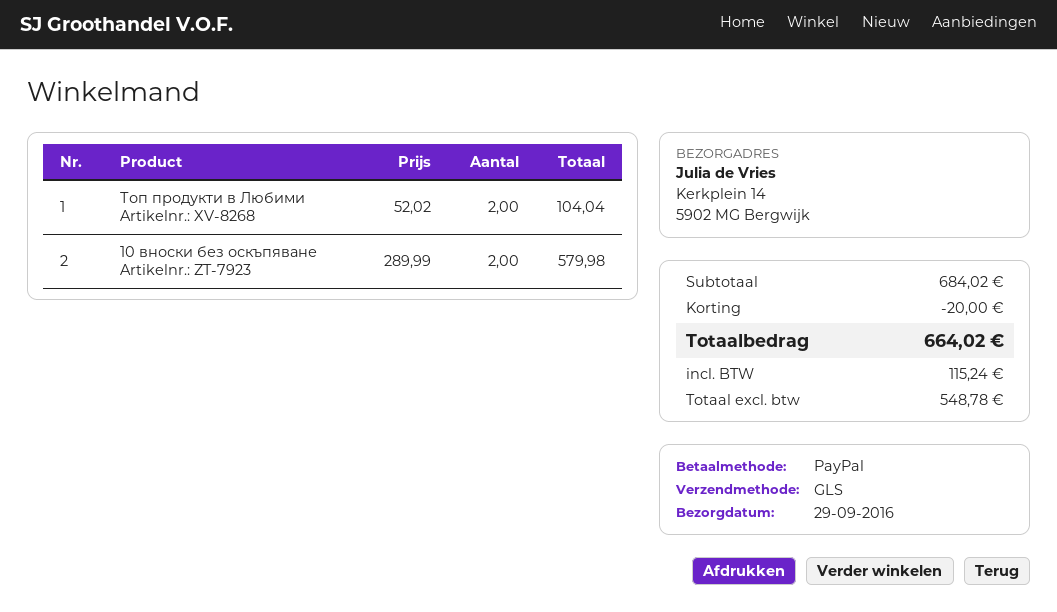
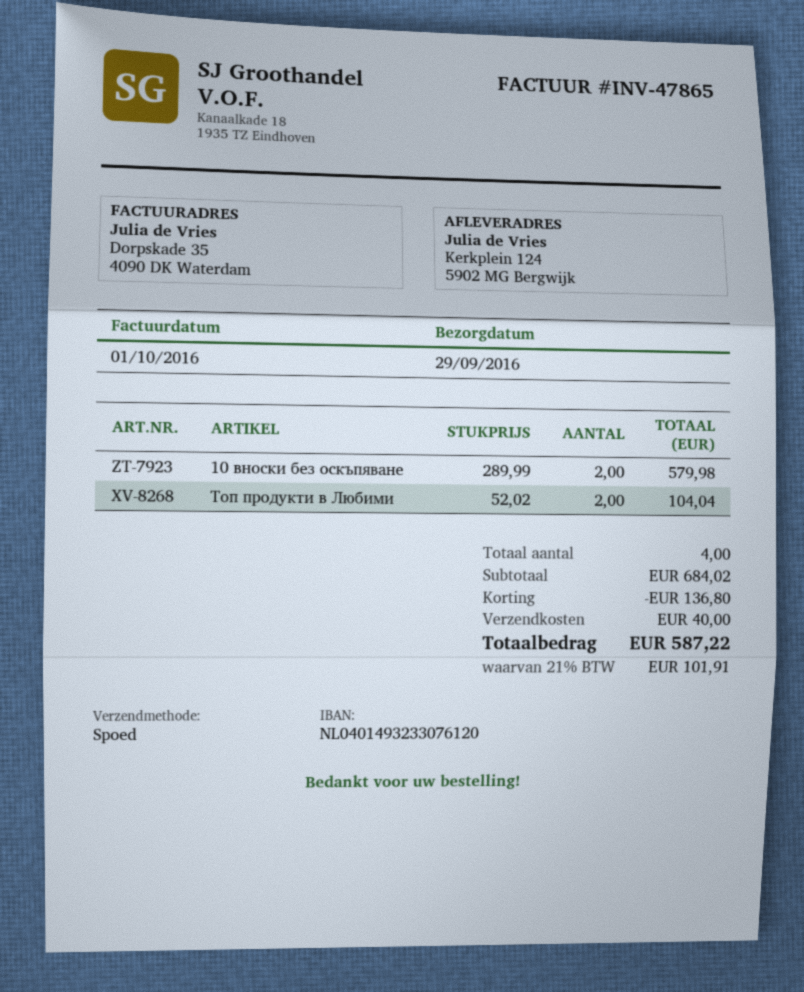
shipping method: GLS -> express
ship to: Kerkplein 14, 5902 MG Bergwijk -> Kerkplein 124, 5902 MG Bergwijk
discount: 20.00 -> 136.80
shipping: none -> 40.00
tax: 115.24 -> 101.91
total: 664.02 -> 587.22

